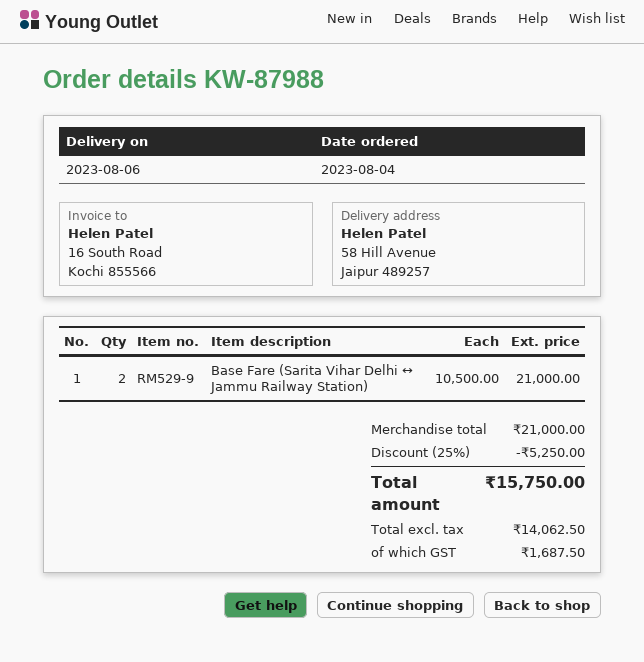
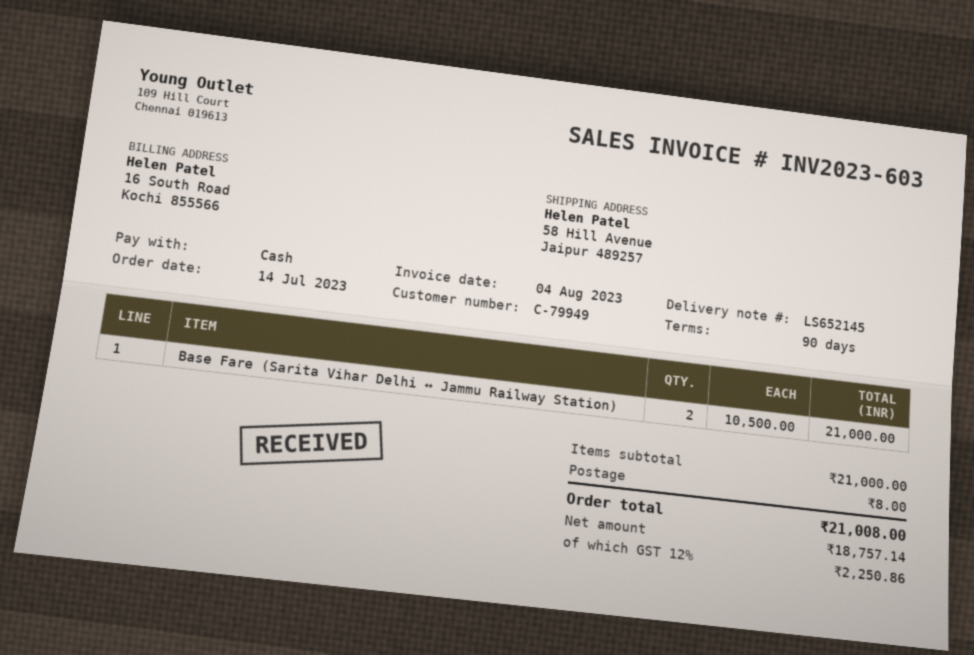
order date: 2023-08-04 -> 2023-07-14
discount: 25% = 5250.00 -> none
shipping: none -> 8.00
net: 14062.50 -> 18757.14
tax: 1687.50 -> 2250.86
total: 15750.00 -> 21008.00

